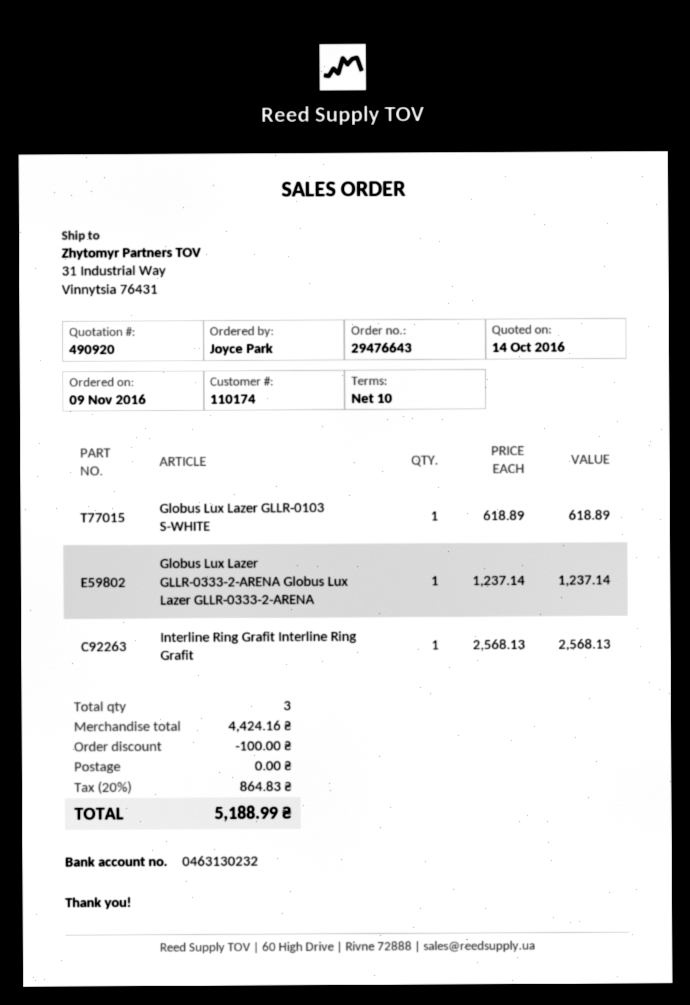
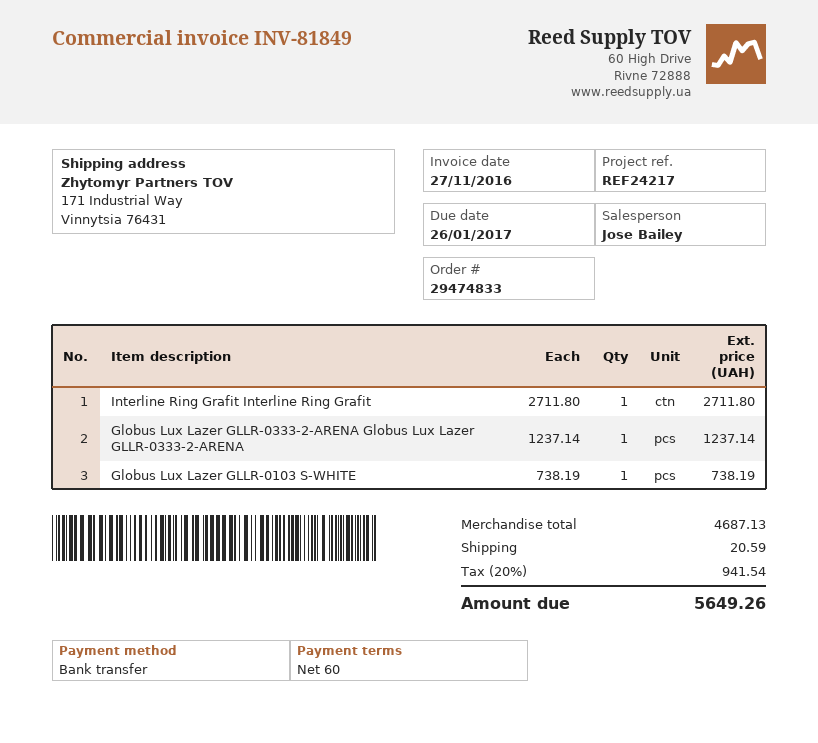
order number: 29476643 -> 29474833
payment terms: 10 days -> 60 days
ship to: 31 Industrial Way, Vinnytsia 76431 -> 171 Industrial Way, Vinnytsia 76431
Globus Lux Lazer GLLR-0103 S-WHITE: 1 x 618.89 = 618.89 -> 1 x 738.19 = 738.19
Interline Ring Grafit Interline Ring Grafit: 1 x 2568.13 = 2568.13 -> 1 x 2711.80 = 2711.80
subtotal: 4424.16 -> 4687.13
discount: 100.00 -> none
shipping: 0.00 -> 20.59
tax: 20% = 864.83 -> 20% = 941.54
total: 5188.99 -> 5649.26

